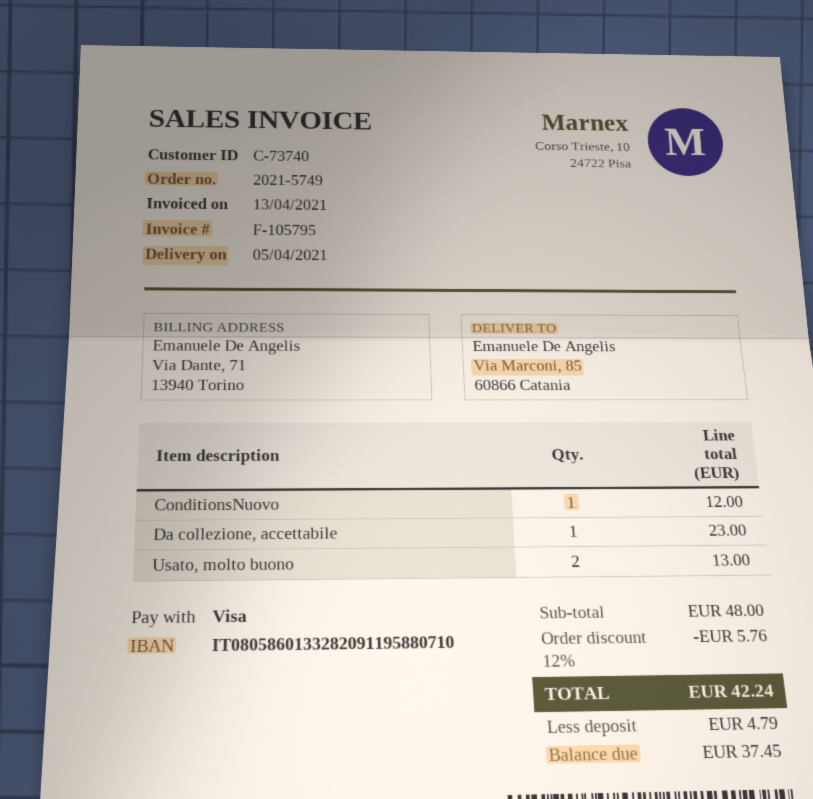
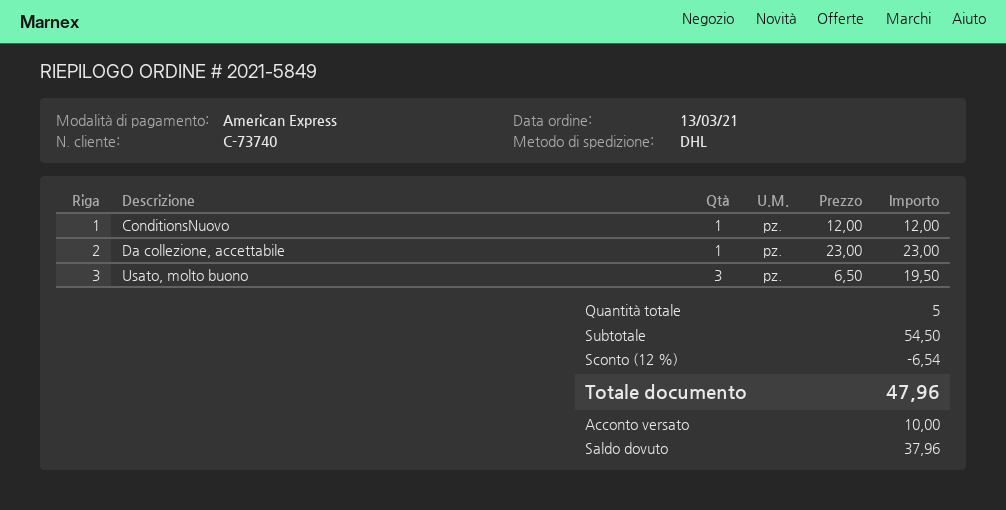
order number: 2021-5749 -> 2021-5849
payment method: Visa -> American Express
Usato, molto buono: 2 for 13.00 -> 3 for 19.50
subtotal: 48.00 -> 54.50
discount: 12% = 5.76 -> 12% = 6.54
total: 42.24 -> 47.96
deposit: 4.79 -> 10.00
balance: 37.45 -> 37.96

